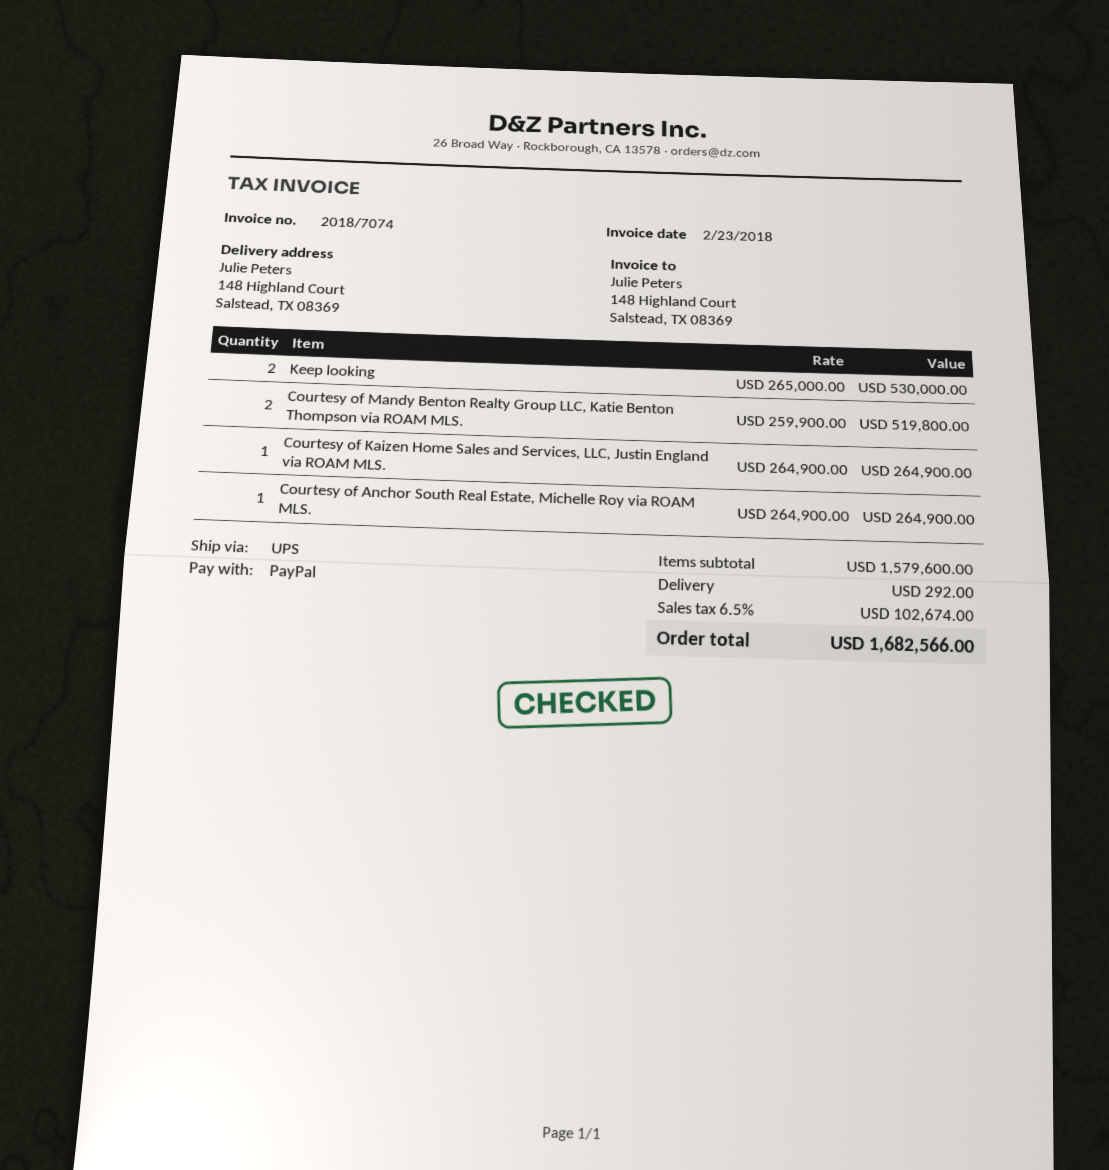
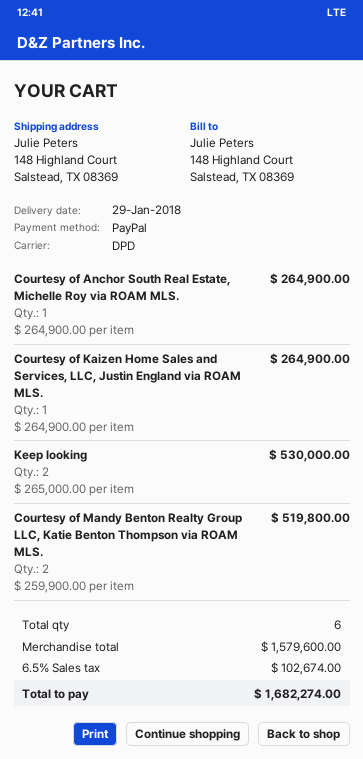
shipping method: UPS -> DPD
shipping: 292.00 -> none
total: 1682566.00 -> 1682274.00

